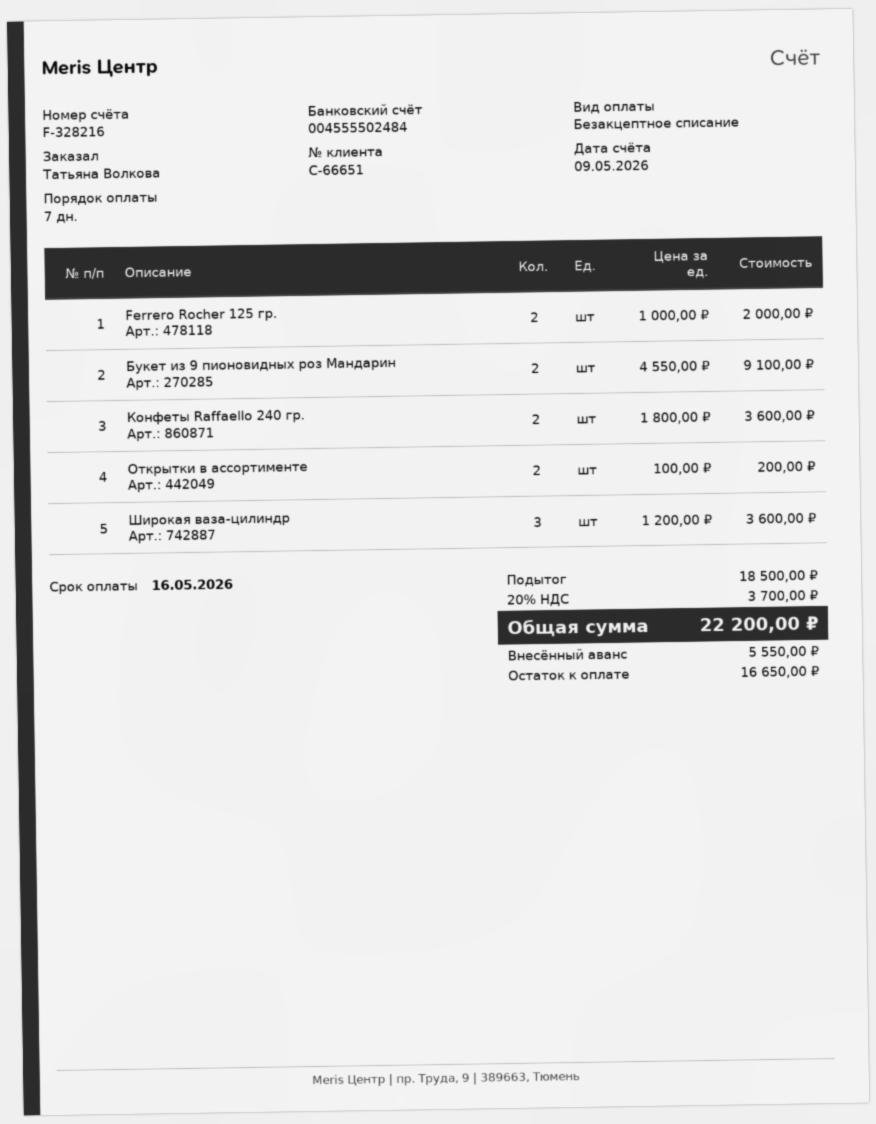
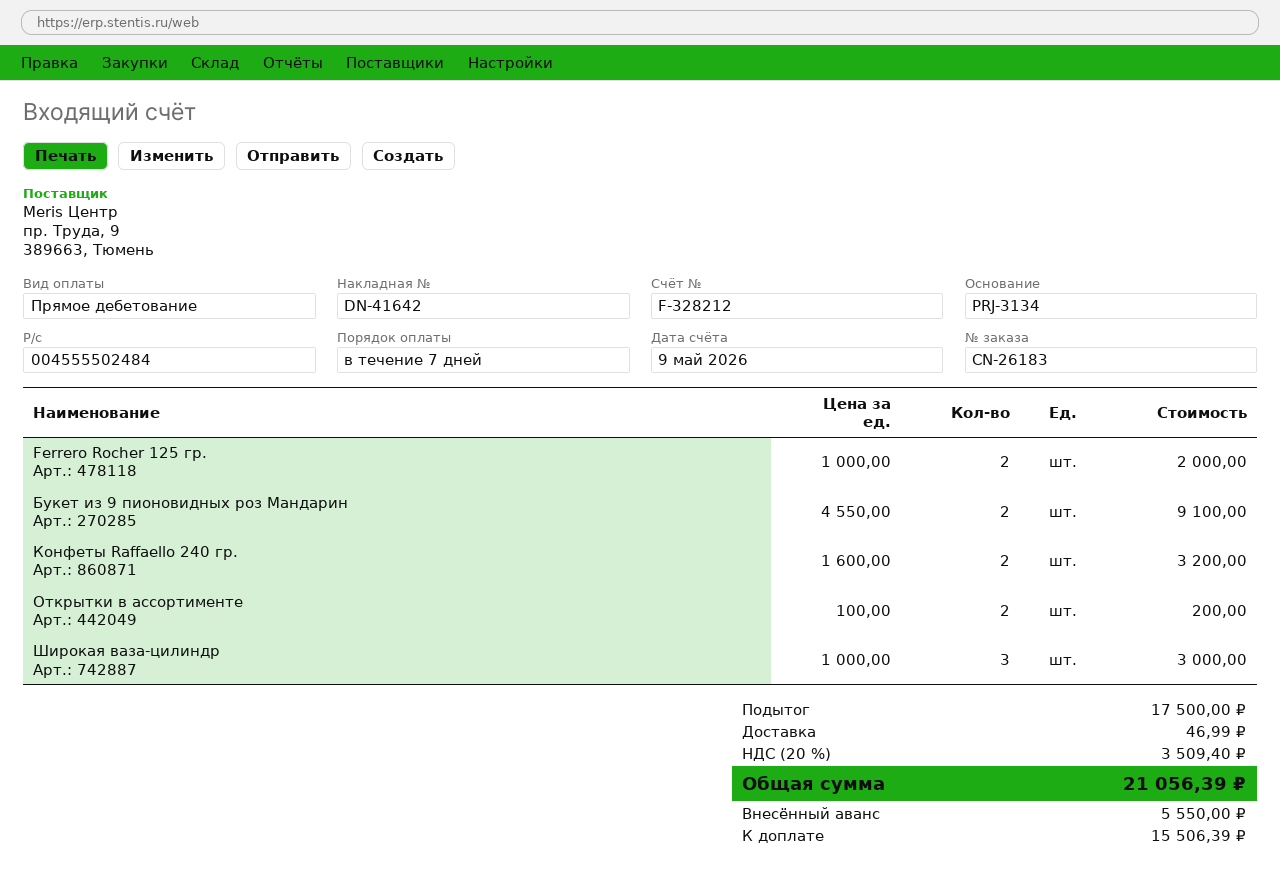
invoice number: F-328216 -> F-328212
Конфеты Raffaello 240 гр.: 2 x 1800.00 = 3600.00 -> 2 x 1600.00 = 3200.00
Широкая ваза-цилиндр: 3 x 1200.00 = 3600.00 -> 3 x 1000.00 = 3000.00
subtotal: 18500.00 -> 17500.00
shipping: none -> 46.99
tax: 20% = 3700.00 -> 20% = 3509.40
total: 22200.00 -> 21056.39
balance: 16650.00 -> 15506.39

